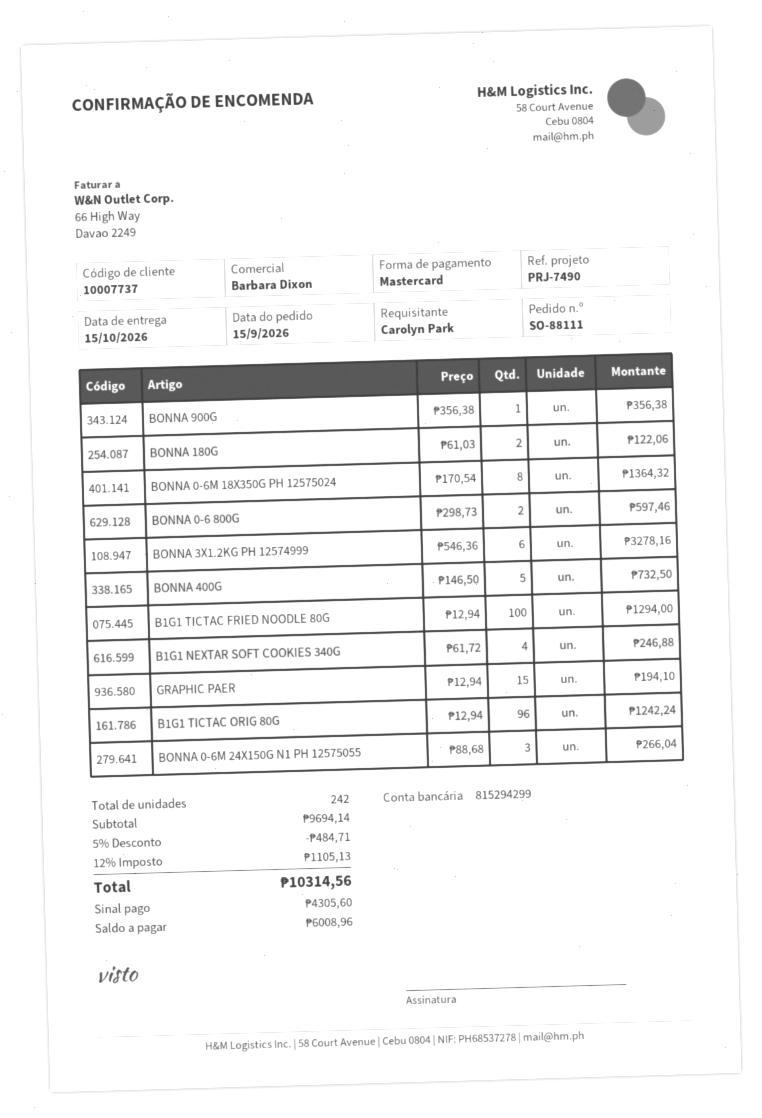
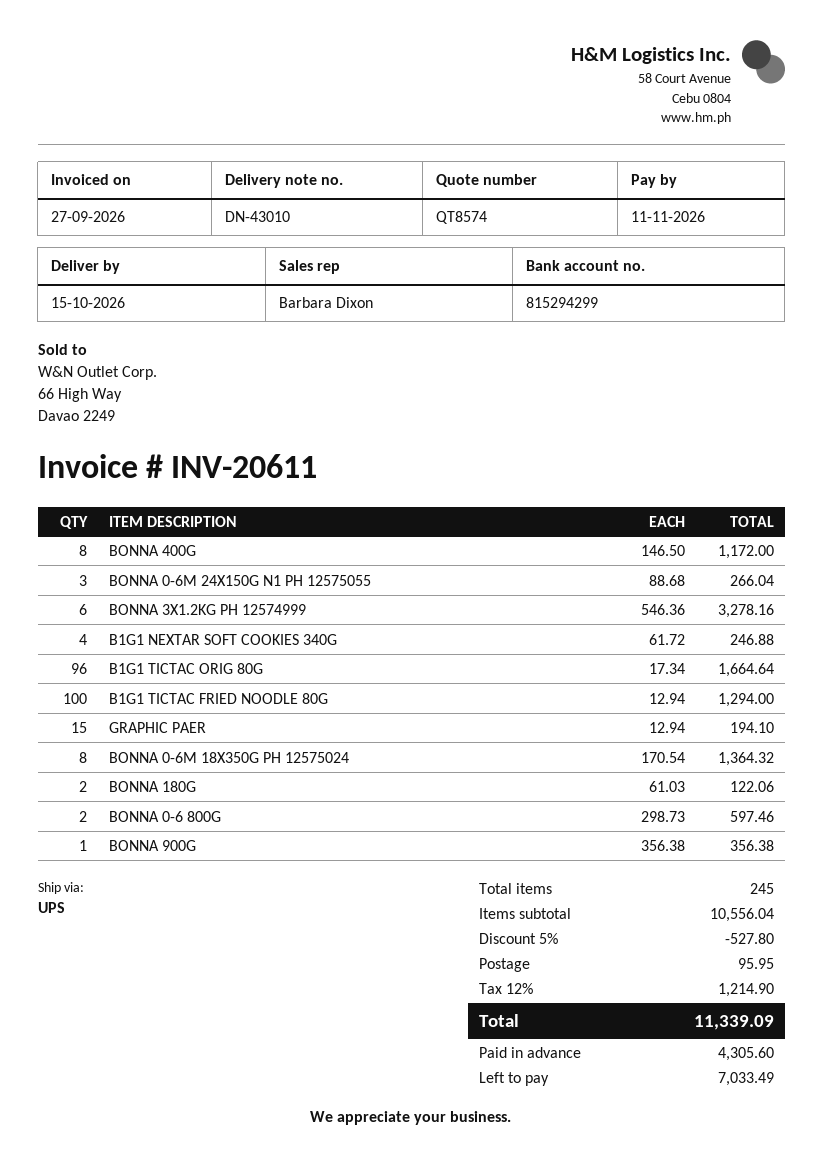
BONNA 400G: 5 x 146.50 = 732.50 -> 8 x 146.50 = 1172.00
B1G1 TICTAC ORIG 80G: 96 x 12.94 = 1242.24 -> 96 x 17.34 = 1664.64
total quantity: 242 -> 245
subtotal: 9694.14 -> 10556.04
discount: 5% = 484.71 -> 5% = 527.80
shipping: none -> 95.95
tax: 12% = 1105.13 -> 12% = 1214.90
total: 10314.56 -> 11339.09
balance: 6008.96 -> 7033.49

